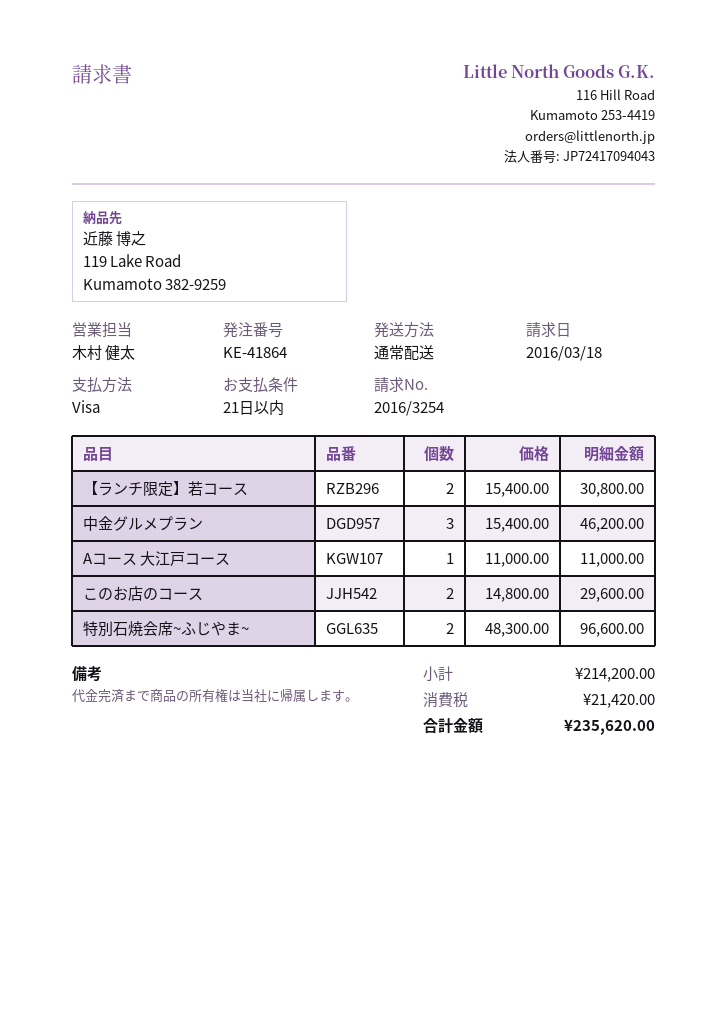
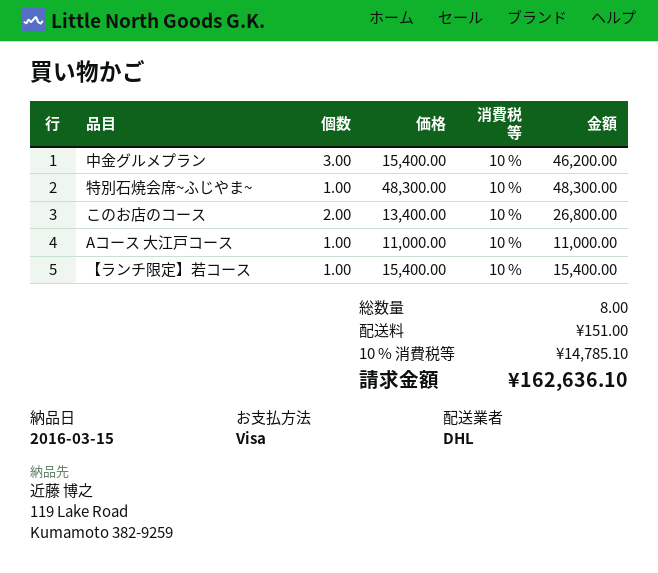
shipping method: standard -> DHL
【ランチ限定】若コース: 2 x 15400.00 = 30800.00 -> 1 x 15400.00 = 15400.00
このお店のコース: 2 x 14800.00 = 29600.00 -> 2 x 13400.00 = 26800.00
特別石焼会席~ふじやま~: 2 x 48300.00 = 96600.00 -> 1 x 48300.00 = 48300.00
shipping: none -> 151.00
tax: 21420.00 -> 14785.10
total: 235620.00 -> 162636.10

